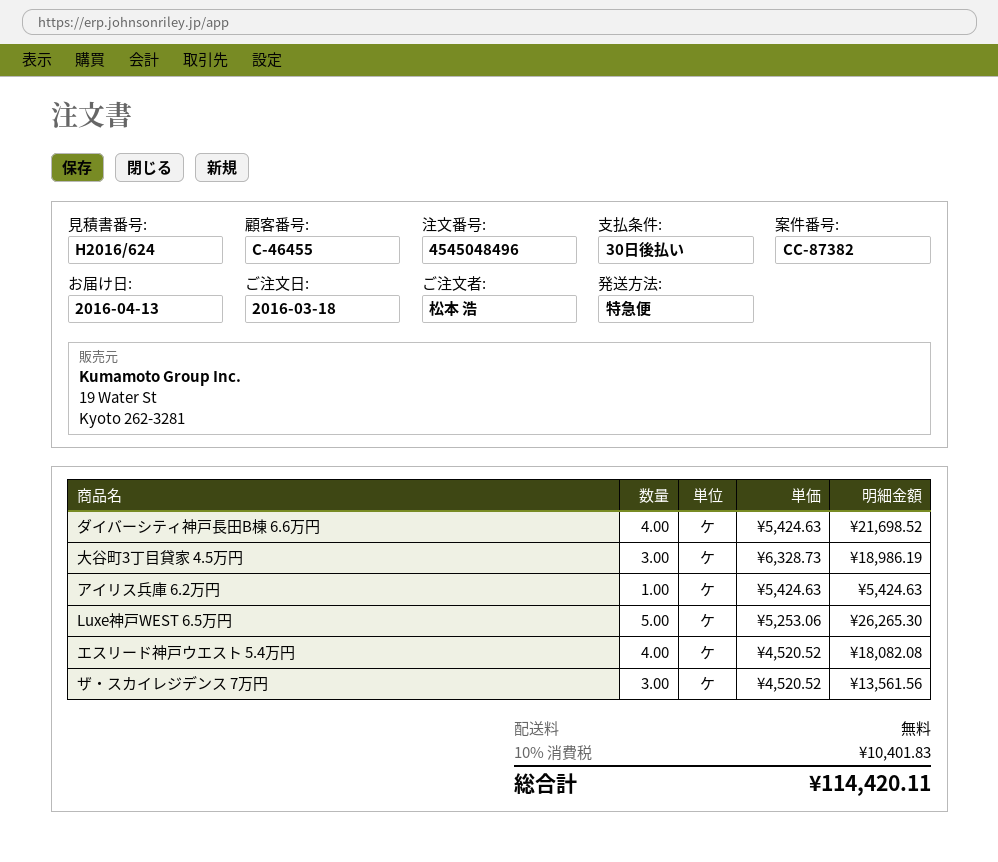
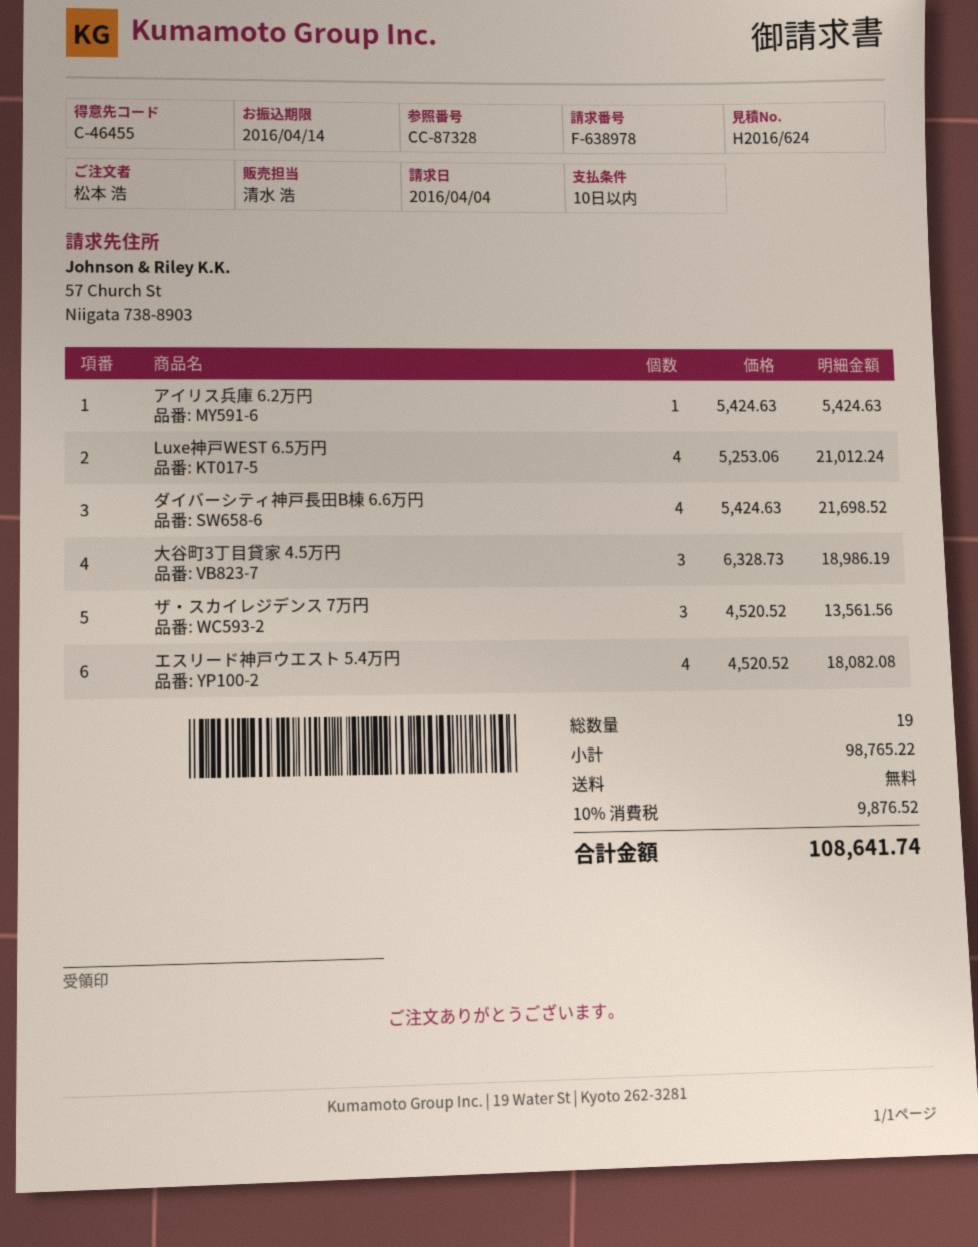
payment terms: 30 days -> 10 days
reference: CC-87382 -> CC-87328
Luxe神戸WEST 6.5万円: 5 x 5253.06 = 26265.30 -> 4 x 5253.06 = 21012.24
tax: 10% = 10401.83 -> 10% = 9876.52
total: 114420.11 -> 108641.74

